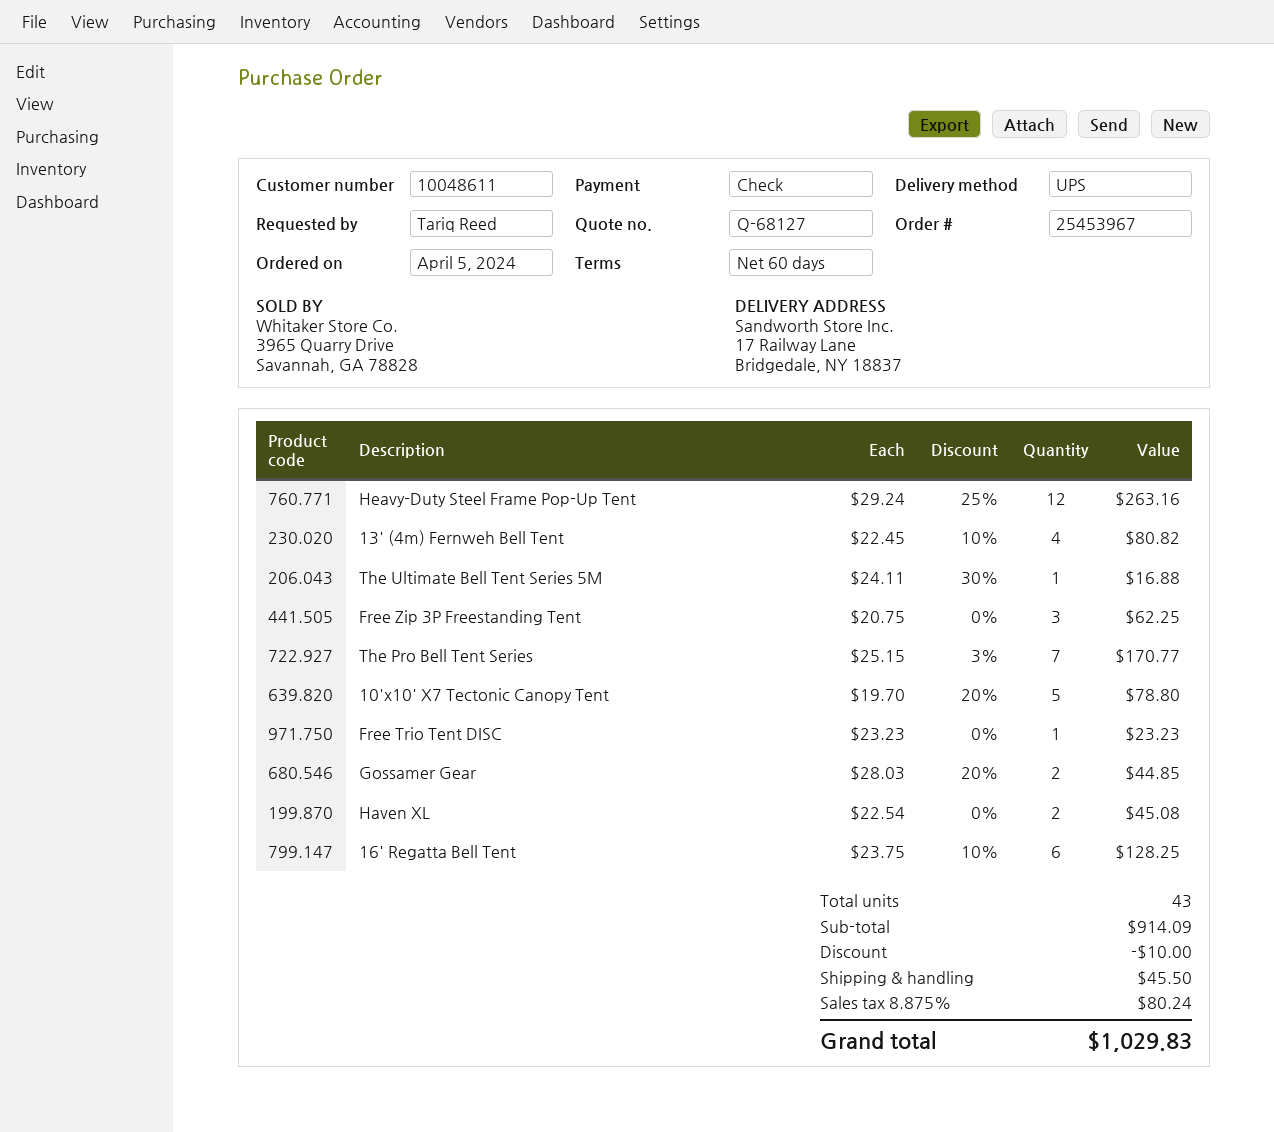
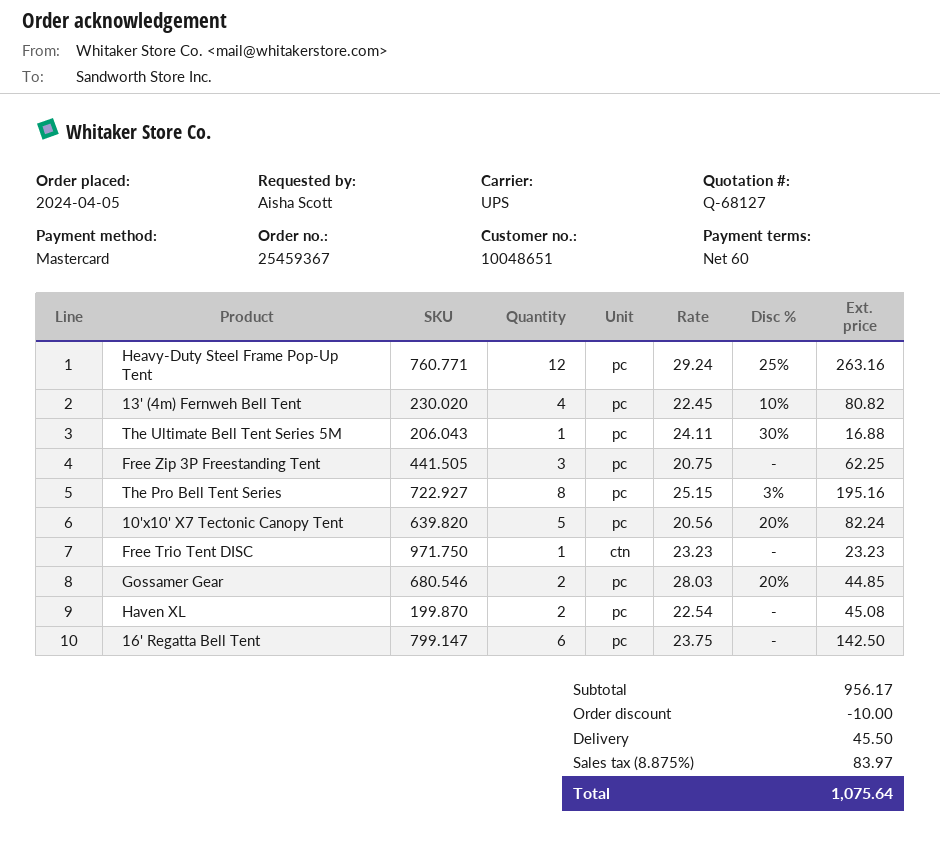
order number: 25453967 -> 25459367
customer number: 10048611 -> 10048651
ordered by: Tariq Reed -> Aisha Scott
payment method: cheque -> Mastercard
The Pro Bell Tent Series: 7 x 25.15 - 3% = 170.77 -> 8 x 25.15 - 3% = 195.16
10'x10' X7 Tectonic Canopy Tent: 5 x 19.70 - 20% = 78.80 -> 5 x 20.56 - 20% = 82.24
16' Regatta Bell Tent: 6 x 23.75 - 10% = 128.25 -> 6 x 23.75 = 142.50
subtotal: 914.09 -> 956.17
tax: 8.875% = 80.24 -> 8.875% = 83.97
total: 1029.83 -> 1075.64

